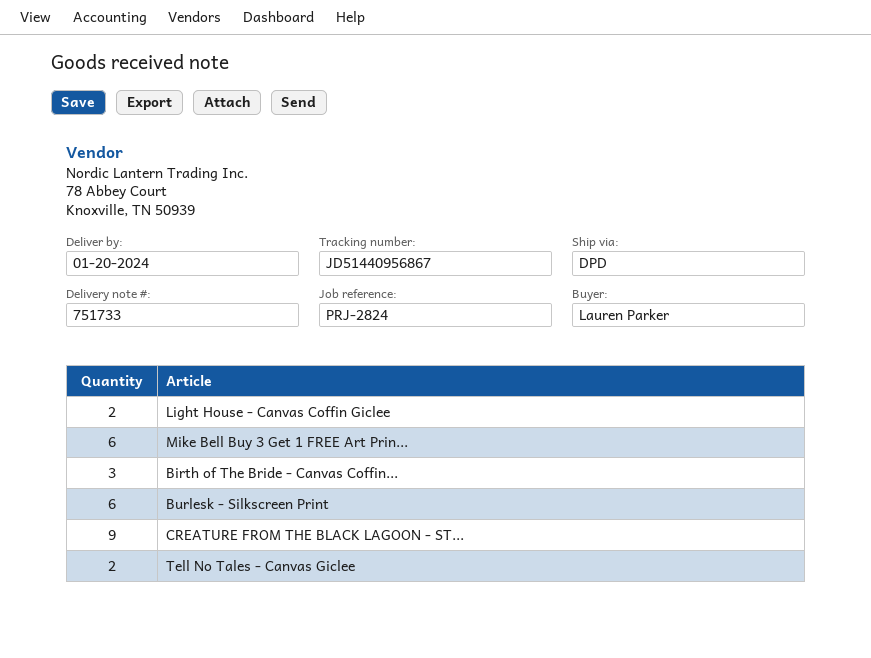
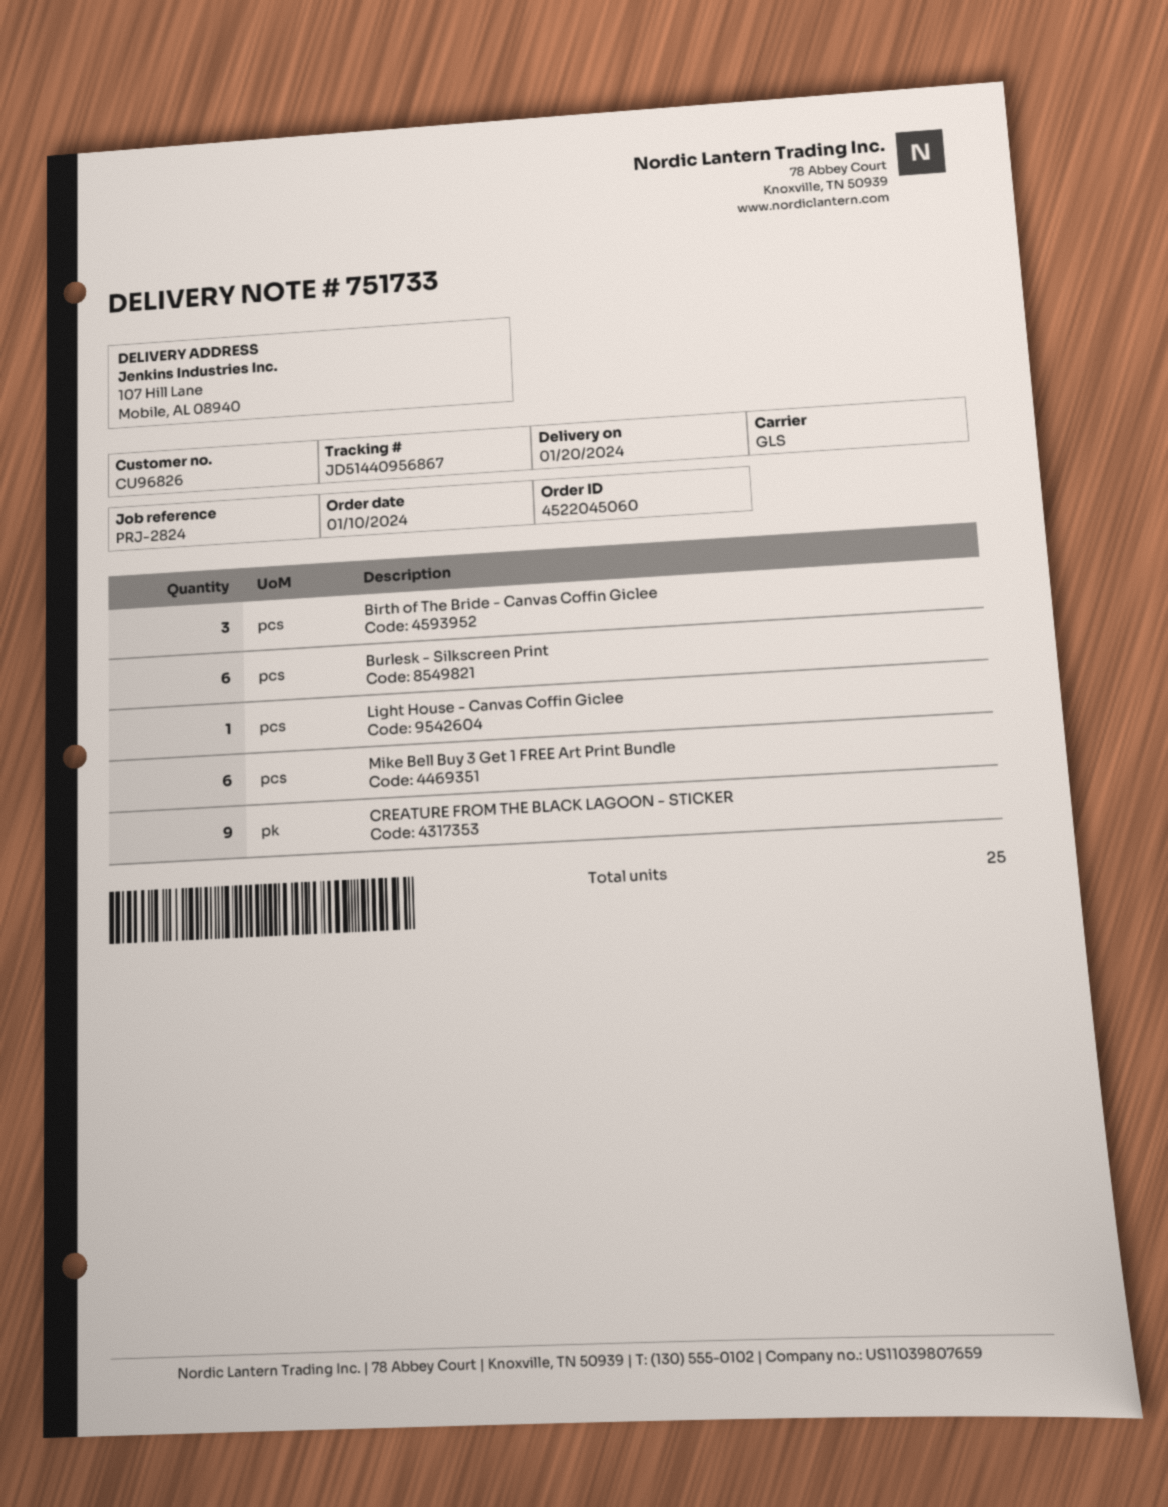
shipping method: DPD -> GLS
Light House - Canvas Coffin Giclee: 2 -> 1
Tell No Tales - Canvas Giclee: 2 -> none

